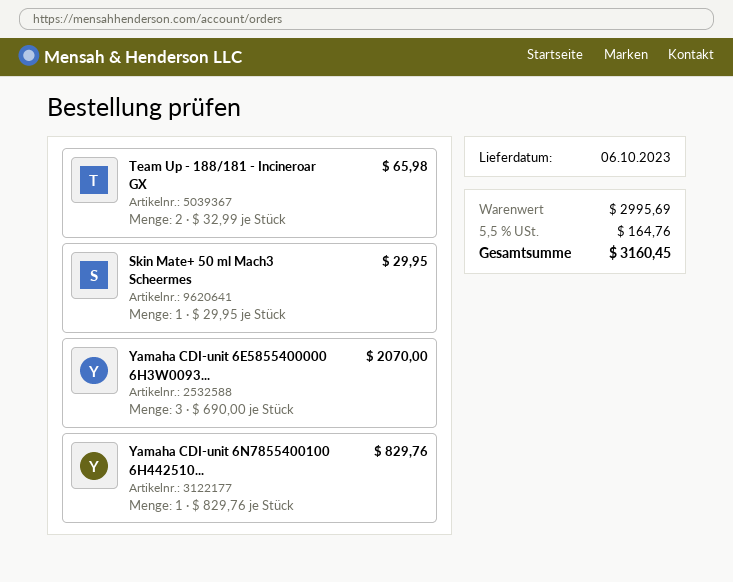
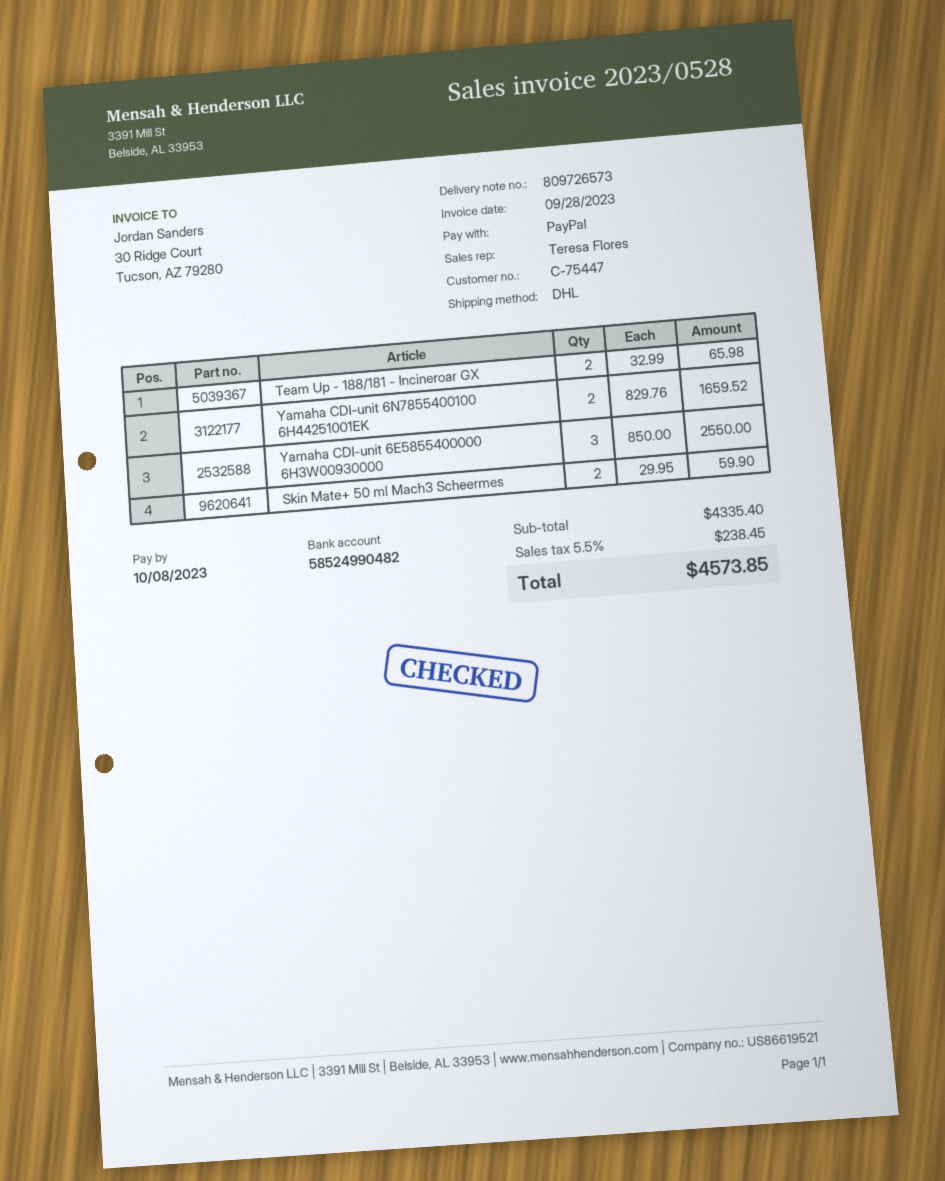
Skin Mate+ 50 ml Mach3 Scheermes: 1 x 29.95 = 29.95 -> 2 x 29.95 = 59.90
Yamaha CDI-unit 6E5855400000 6H3W0093...: 3 x 690.00 = 2070.00 -> 3 x 850.00 = 2550.00
Yamaha CDI-unit 6N7855400100 6H442510...: 1 x 829.76 = 829.76 -> 2 x 829.76 = 1659.52
subtotal: 2995.69 -> 4335.40
tax: 5.5% = 164.76 -> 5.5% = 238.45
total: 3160.45 -> 4573.85

